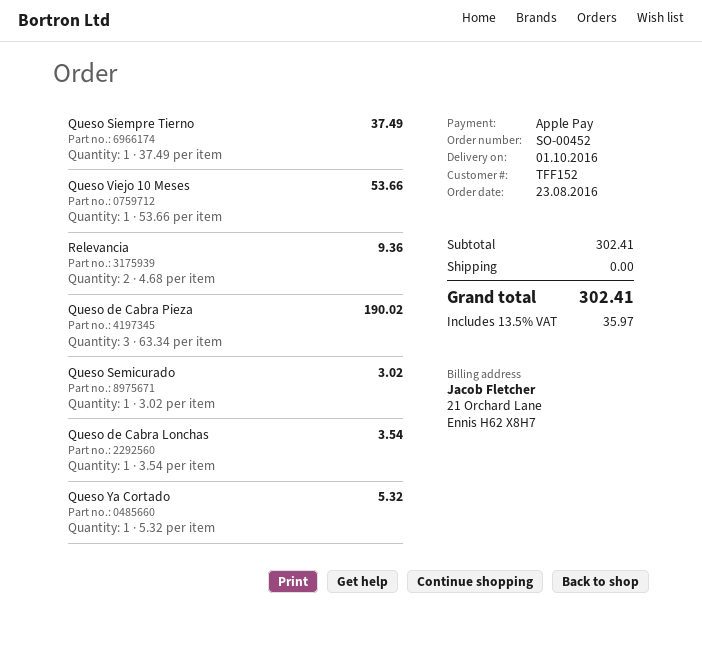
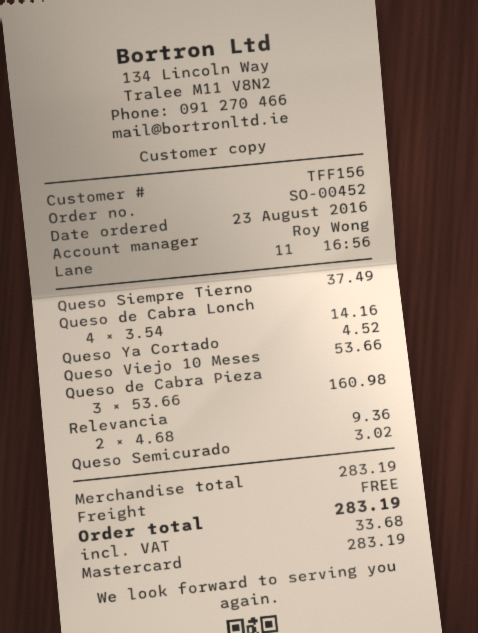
customer number: TFF152 -> TFF156
payment method: Apple Pay -> Mastercard
Queso de Cabra Pieza: 3 x 63.34 = 190.02 -> 3 x 53.66 = 160.98
Queso de Cabra Lonchas: 1 x 3.54 = 3.54 -> 4 x 3.54 = 14.16
Queso Ya Cortado: 1 x 5.32 = 5.32 -> 1 x 4.52 = 4.52
subtotal: 302.41 -> 283.19
tax: 35.97 -> 33.68
total: 302.41 -> 283.19

